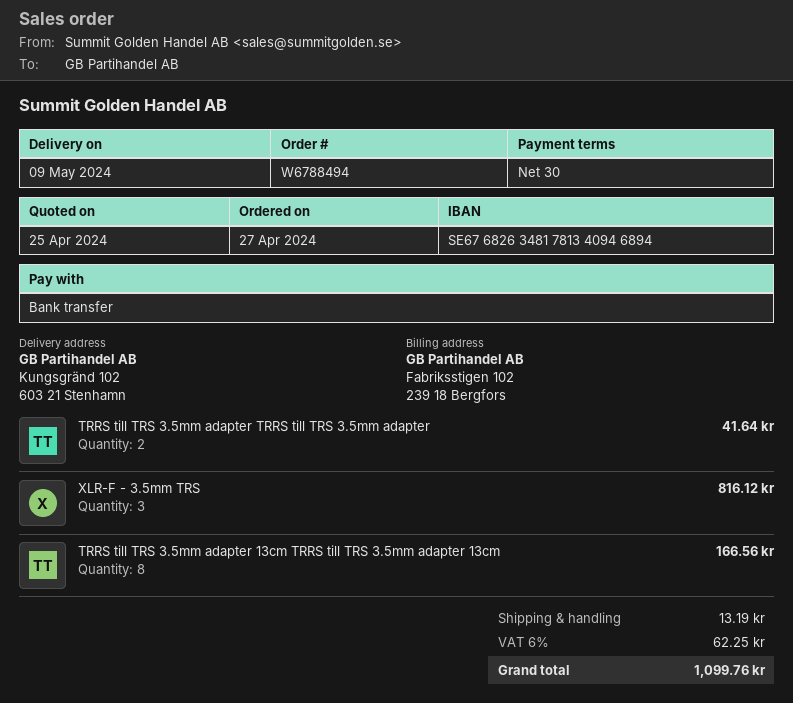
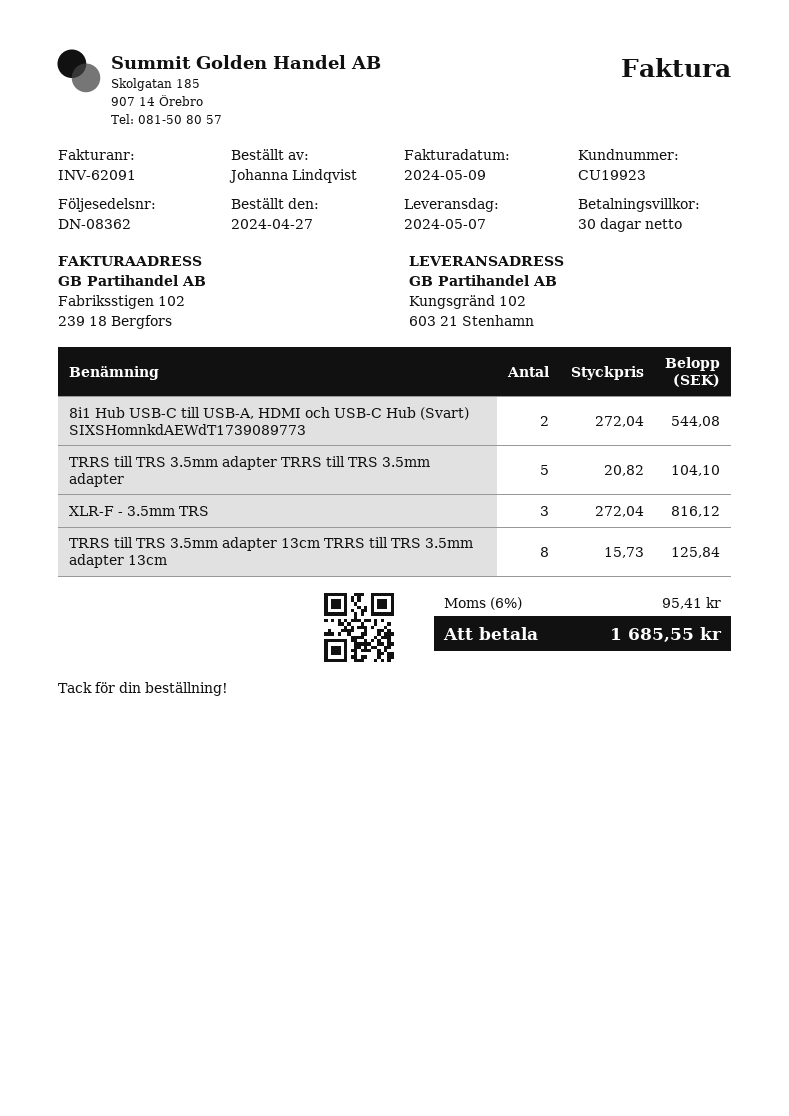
delivery date: 2024-05-09 -> 2024-05-07
TRRS till TRS 3.5mm adapter TRRS till TRS 3.5mm adapter: 2 for 41.64 -> 5 for 104.10
TRRS till TRS 3.5mm adapter 13cm TRRS till TRS 3.5mm adapter 13cm: 8 for 166.56 -> 8 for 125.84
8i1 Hub USB-C till USB-A, HDMI och USB-C Hub (Svart) SIXSHomnkdAEWdT1739089773: none -> 2 for 544.08
shipping: 13.19 -> none
tax: 6% = 62.25 -> 6% = 95.41
total: 1099.76 -> 1685.55

